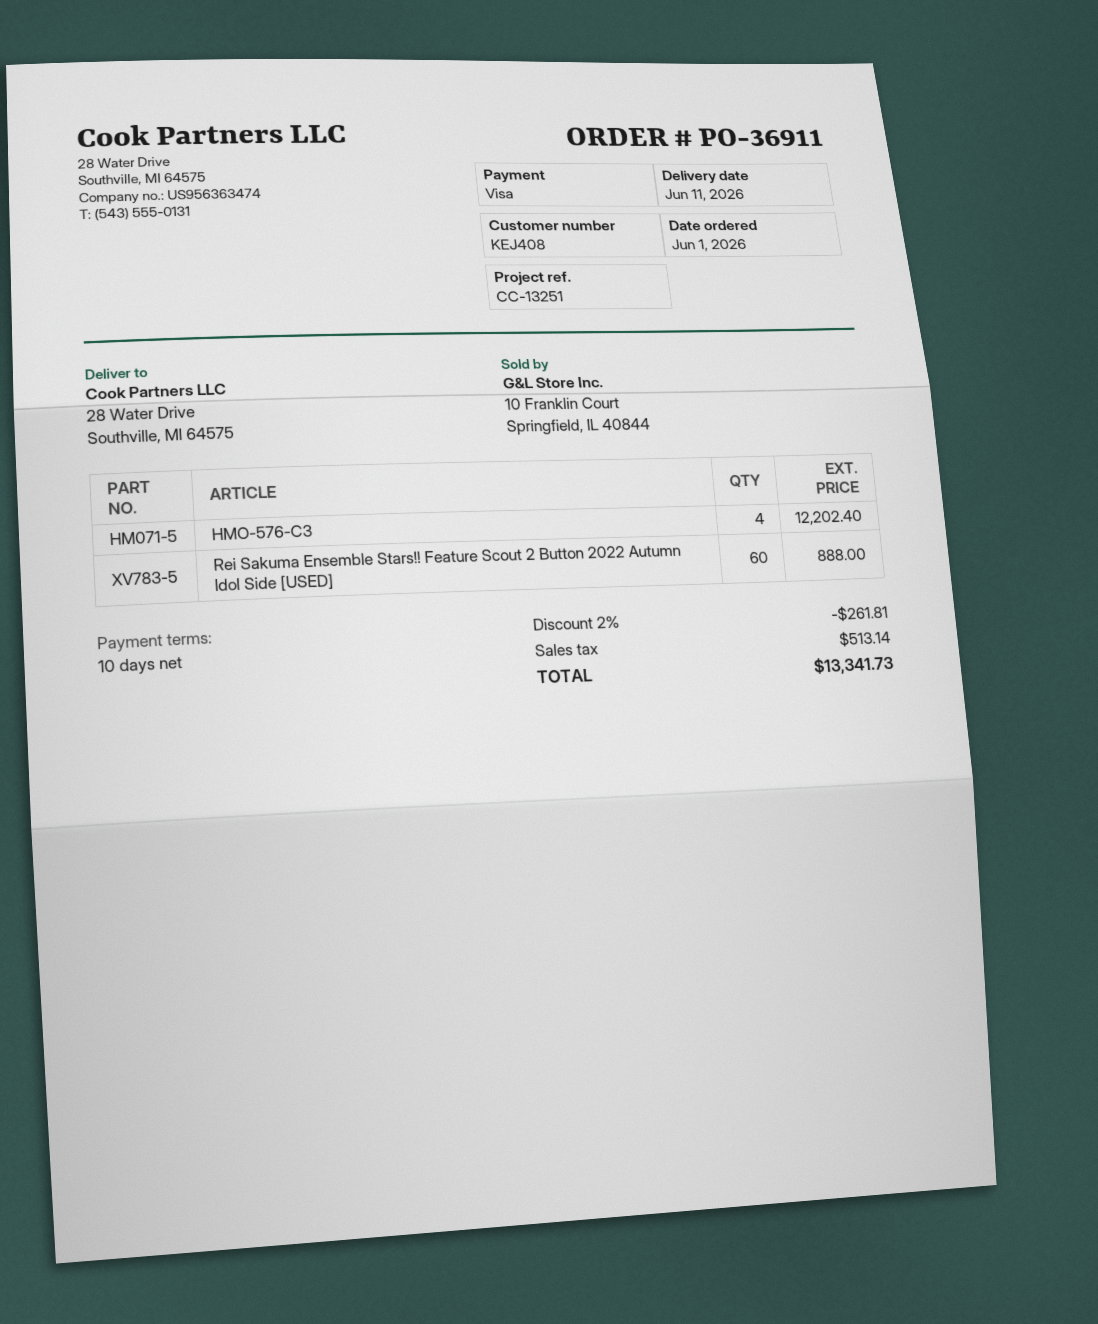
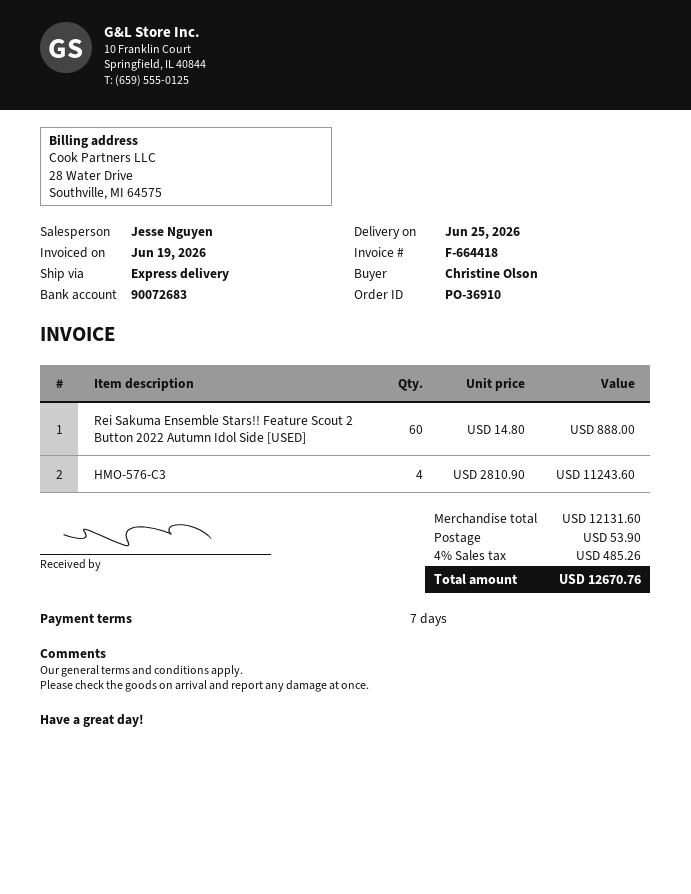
order number: PO-36911 -> PO-36910
delivery date: 2026-06-11 -> 2026-06-25
payment terms: 10 days -> 7 days
HMO-576-C3: 4 for 12202.40 -> 4 for 11243.60
discount: 2% = 261.81 -> none
shipping: none -> 53.90
tax: 513.14 -> 485.26
total: 13341.73 -> 12670.76

